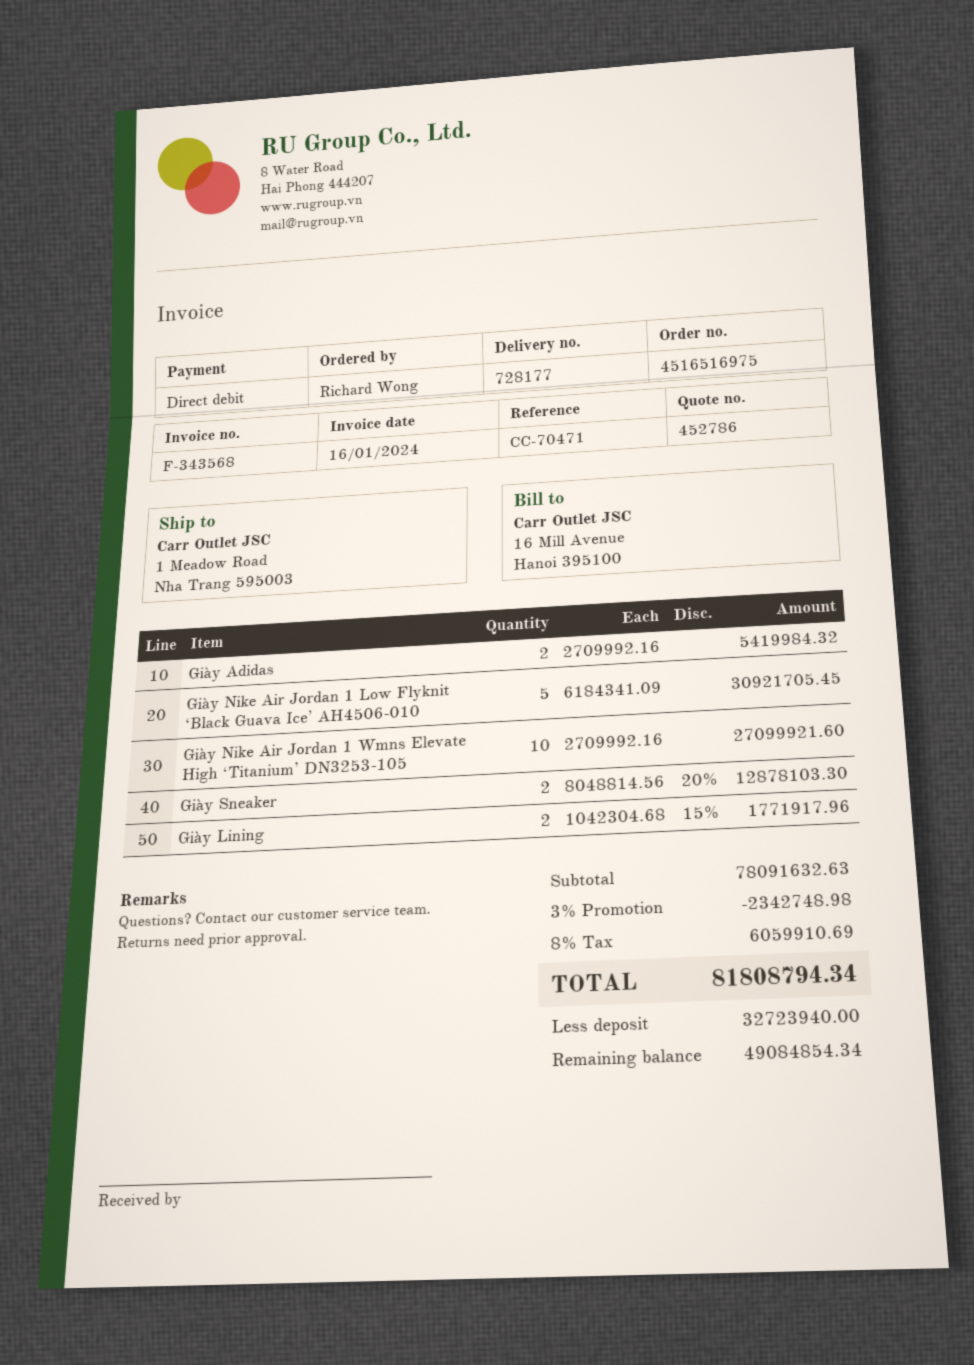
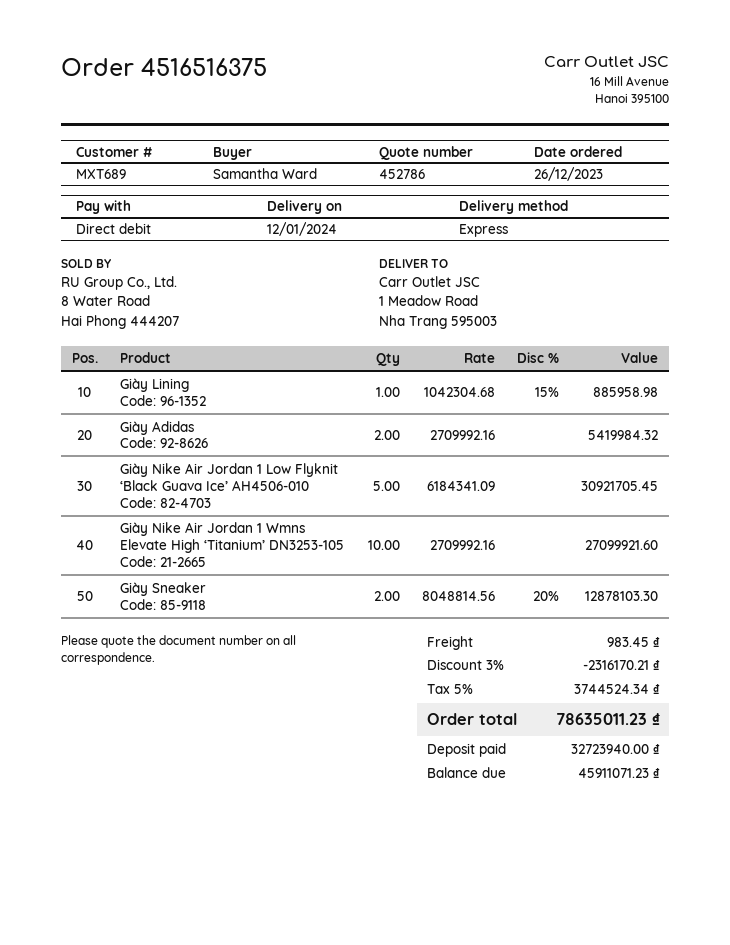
order number: 4516516975 -> 4516516375
ordered by: Richard Wong -> Samantha Ward
Giày Lining: 2 x 1042304.68 - 15% = 1771917.96 -> 1 x 1042304.68 - 15% = 885958.98
discount: 3% = 2342748.98 -> 3% = 2316170.21
shipping: none -> 983.45
tax: 8% = 6059910.69 -> 5% = 3744524.34
total: 81808794.34 -> 78635011.23
balance: 49084854.34 -> 45911071.23

